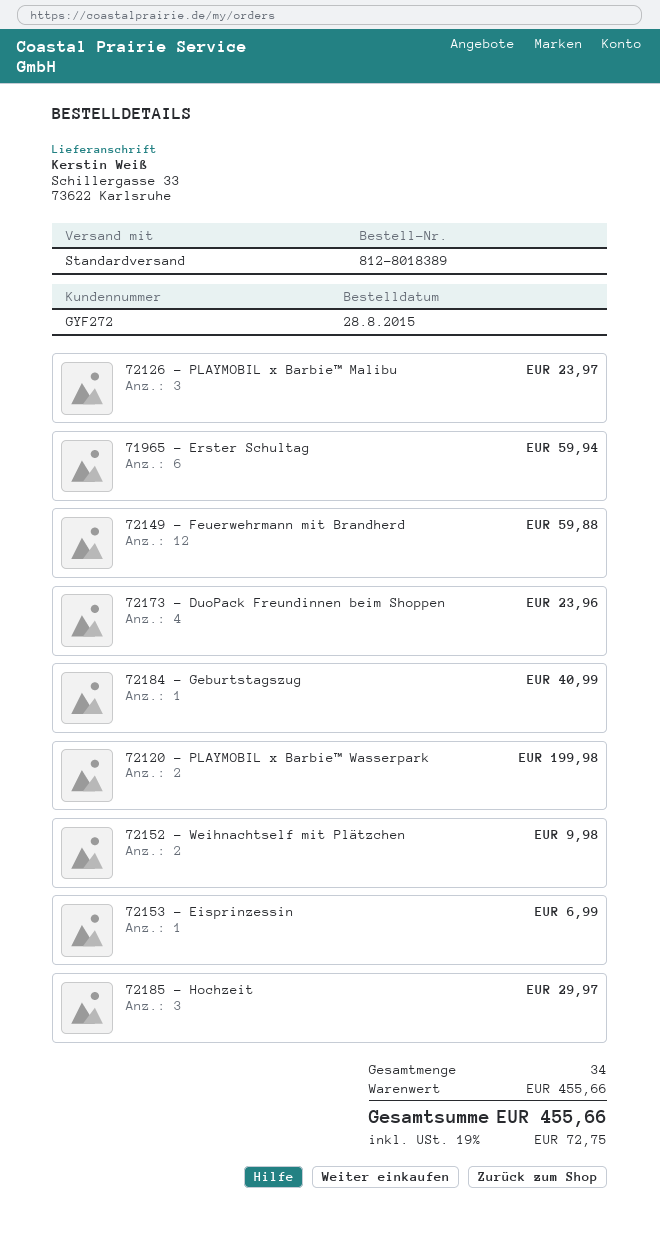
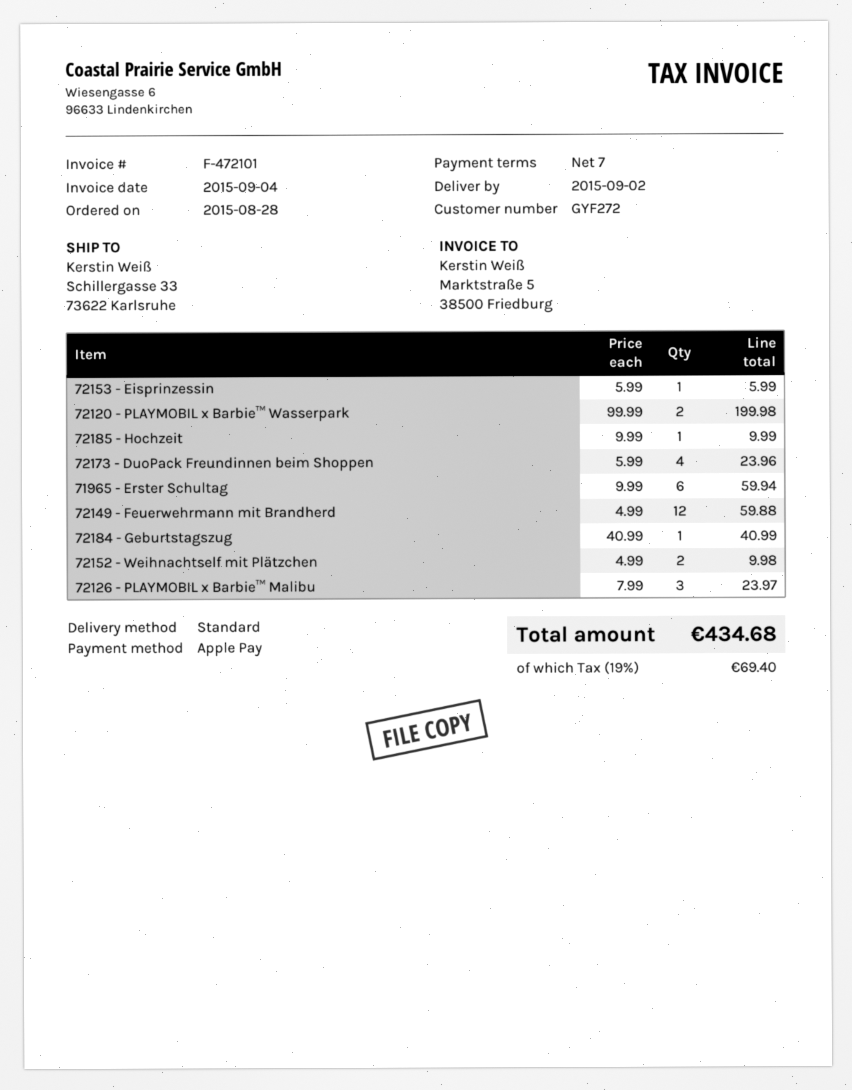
72153 - Eisprinzessin: 1 for 6.99 -> 1 for 5.99
72185 - Hochzeit: 3 for 29.97 -> 1 for 9.99
tax: 19% = 72.75 -> 19% = 69.40
total: 455.66 -> 434.68

